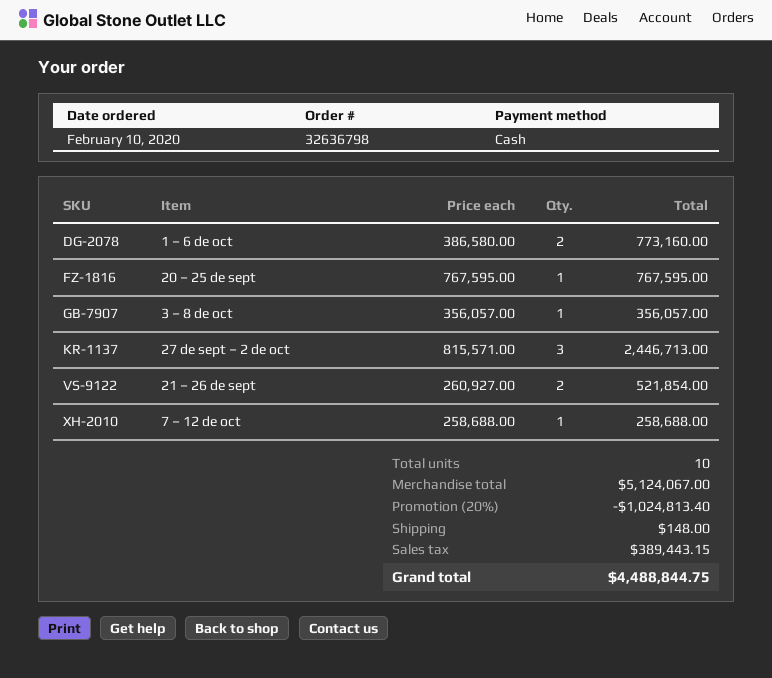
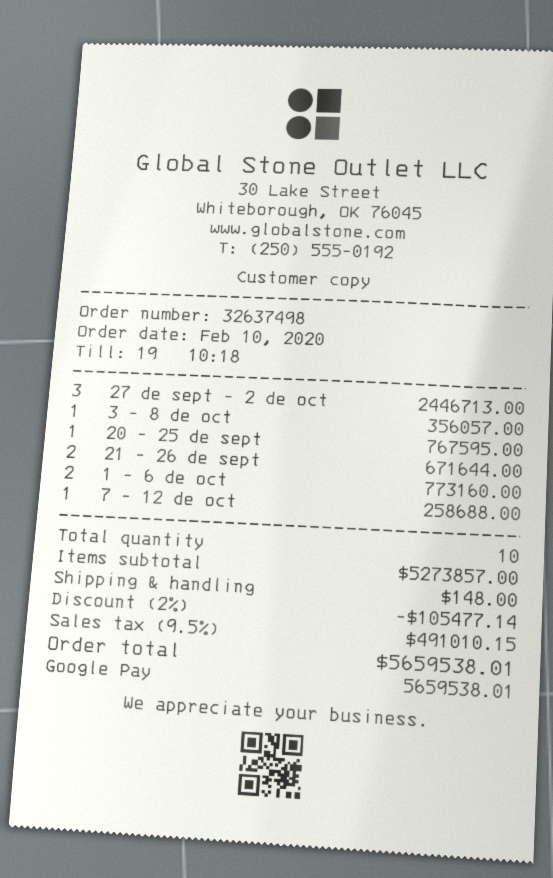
order number: 32636798 -> 32637498
payment method: cash -> Google Pay
21 – 26 de sept: 2 for 521854.00 -> 2 for 671644.00
subtotal: 5124067.00 -> 5273857.00
discount: 20% = 1024813.40 -> 2% = 105477.14
tax: 389443.15 -> 491010.15
total: 4488844.75 -> 5659538.01

